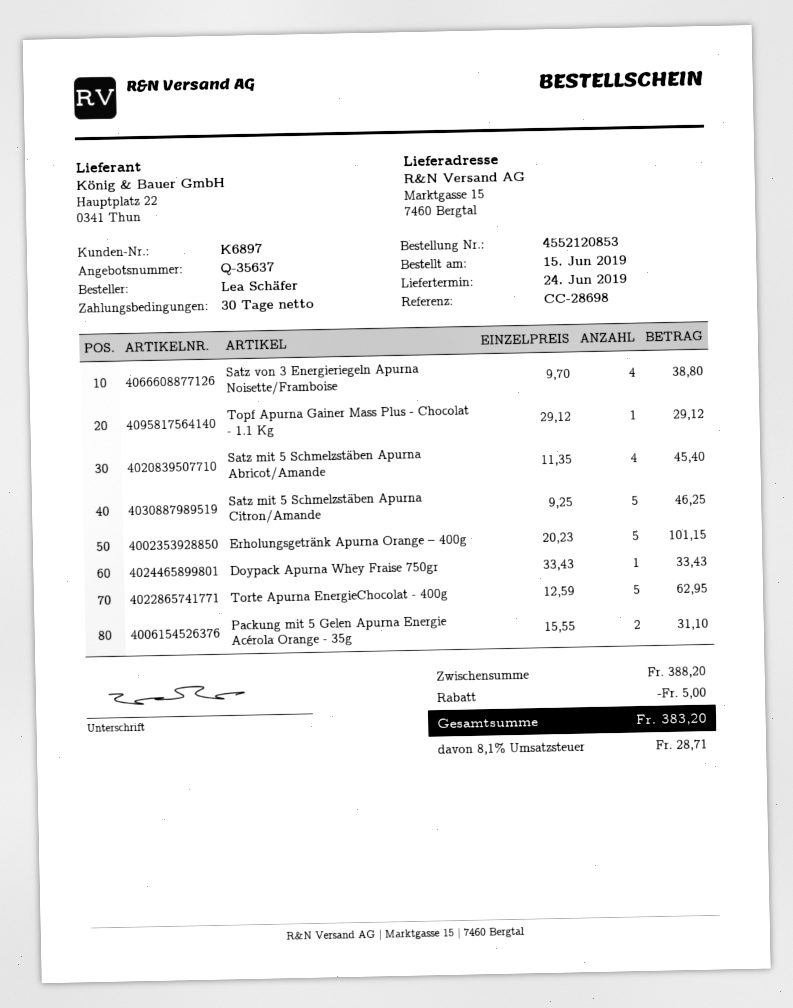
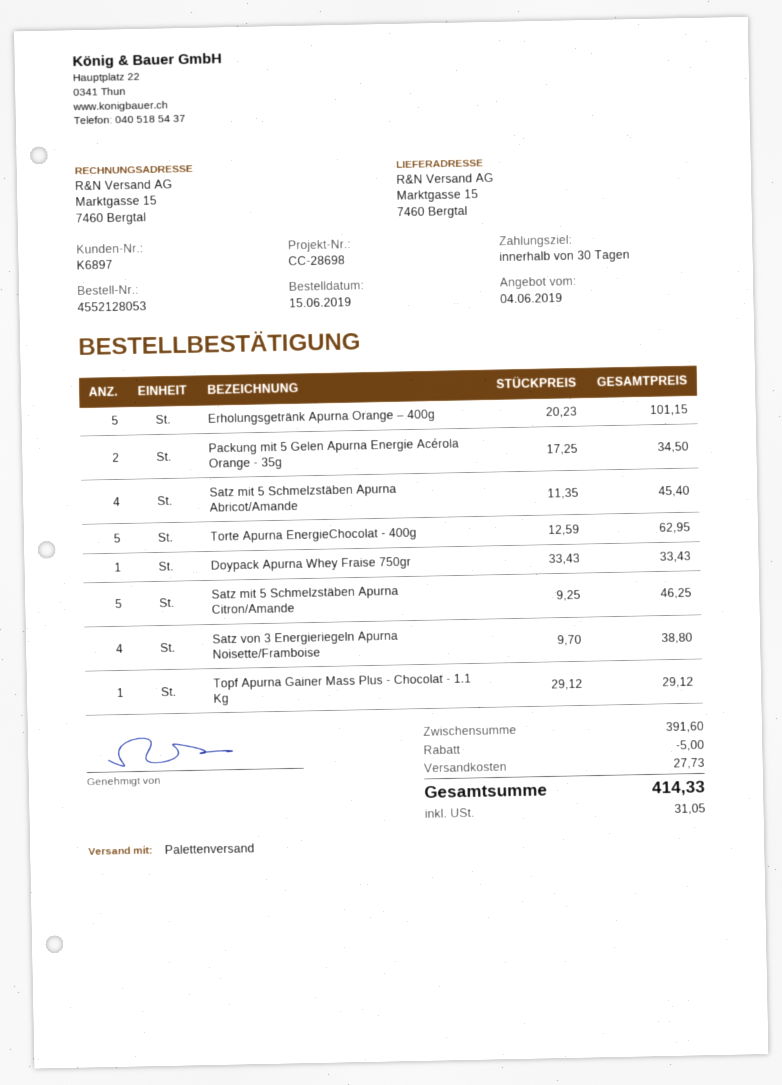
order number: 4552120853 -> 4552128053
Packung mit 5 Gelen Apurna Energie Acérola Orange - 35g: 2 x 15.55 = 31.10 -> 2 x 17.25 = 34.50
subtotal: 388.20 -> 391.60
shipping: none -> 27.73
tax: 28.71 -> 31.05
total: 383.20 -> 414.33

